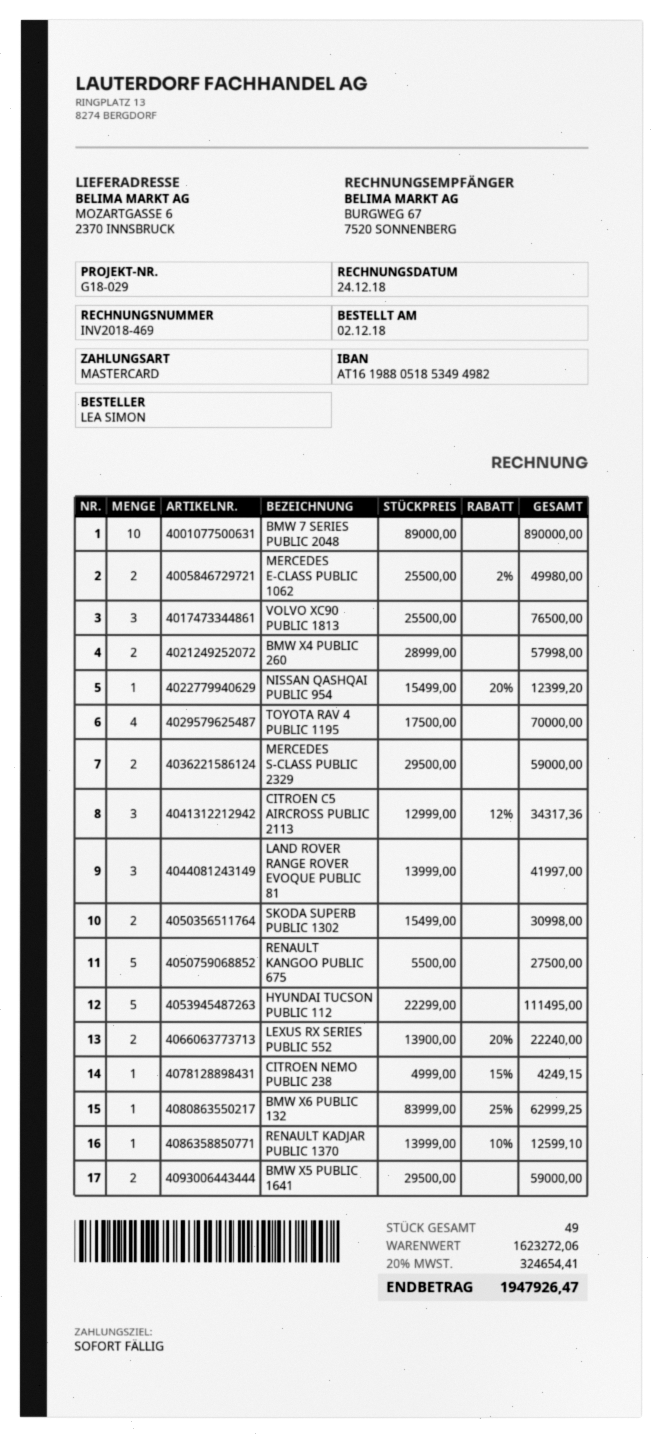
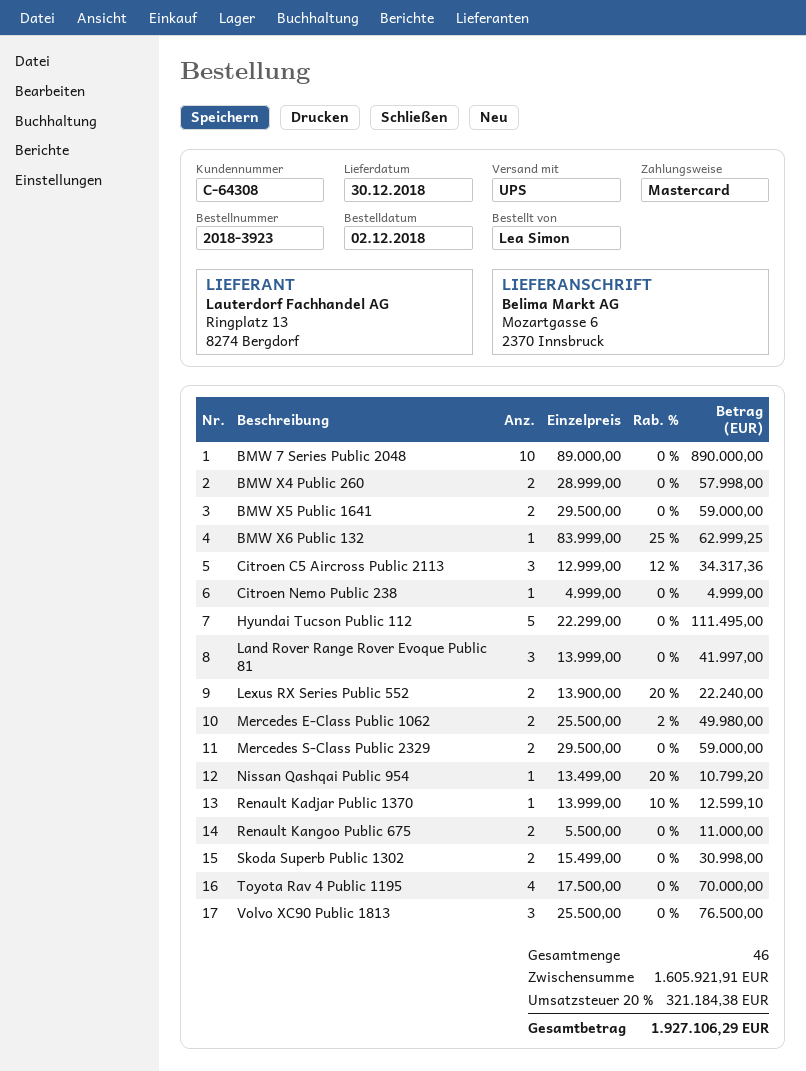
NISSAN QASHQAI PUBLIC 954: 1 x 15499.00 - 20% = 12399.20 -> 1 x 13499.00 - 20% = 10799.20
RENAULT KANGOO PUBLIC 675: 5 x 5500.00 = 27500.00 -> 2 x 5500.00 = 11000.00
CITROEN NEMO PUBLIC 238: 1 x 4999.00 - 15% = 4249.15 -> 1 x 4999.00 = 4999.00
total quantity: 49 -> 46
subtotal: 1623272.06 -> 1605921.91
tax: 20% = 324654.41 -> 20% = 321184.38
total: 1947926.47 -> 1927106.29

